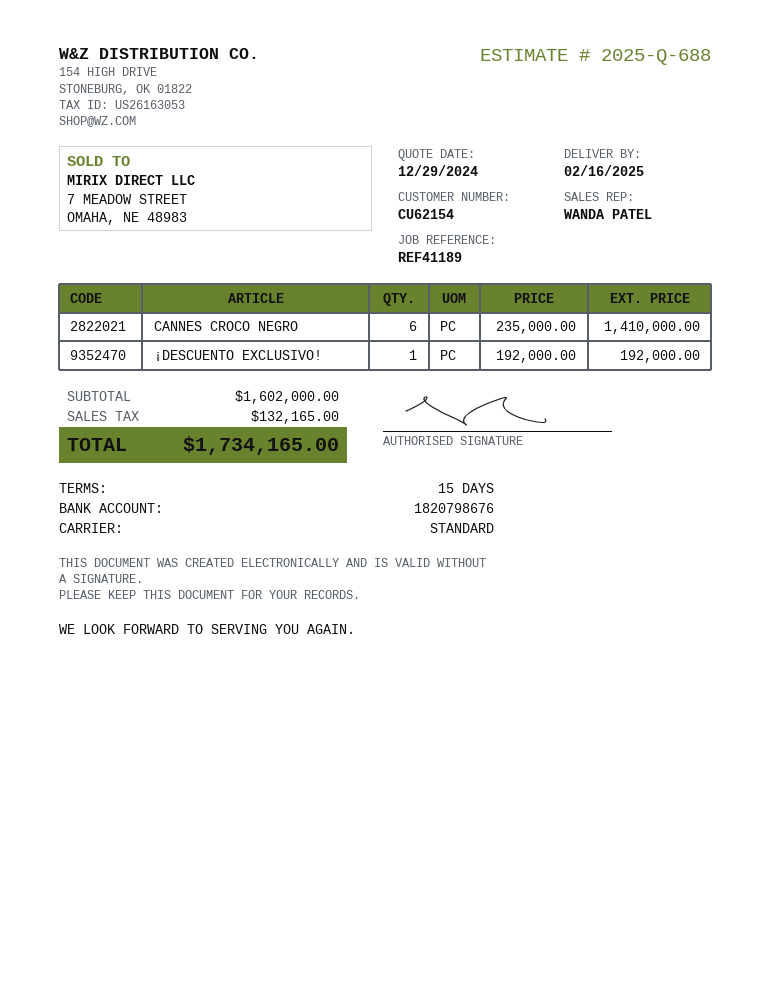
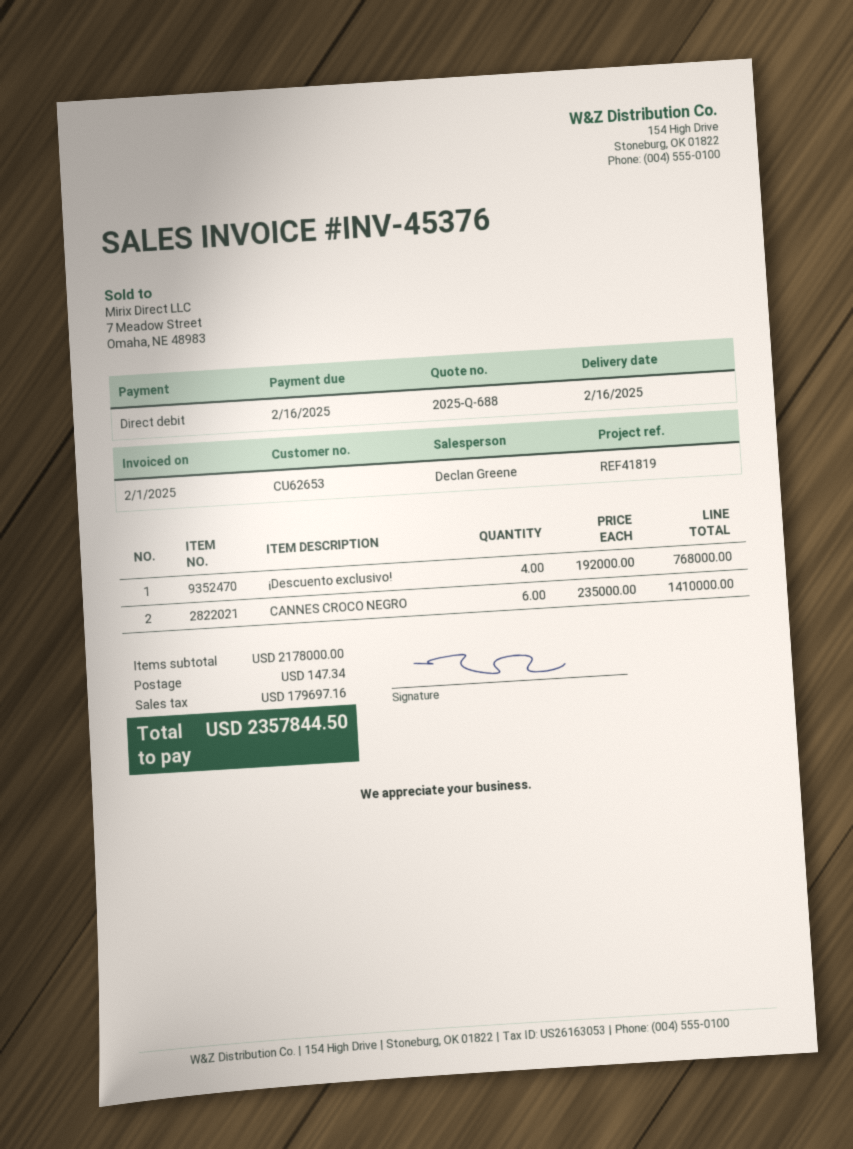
customer number: CU62154 -> CU62653
reference: REF41189 -> REF41819
sales rep: WANDA PATEL -> Declan Greene
¡DESCUENTO EXCLUSIVO!: 1 x 192000.00 = 192000.00 -> 4 x 192000.00 = 768000.00
subtotal: 1602000.00 -> 2178000.00
shipping: none -> 147.34
tax: 132165.00 -> 179697.16
total: 1734165.00 -> 2357844.50

